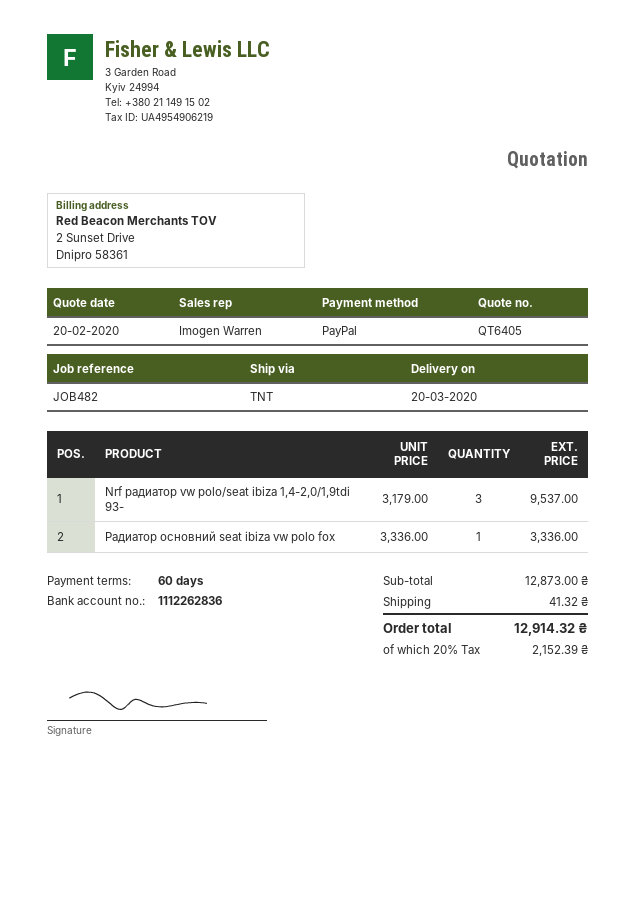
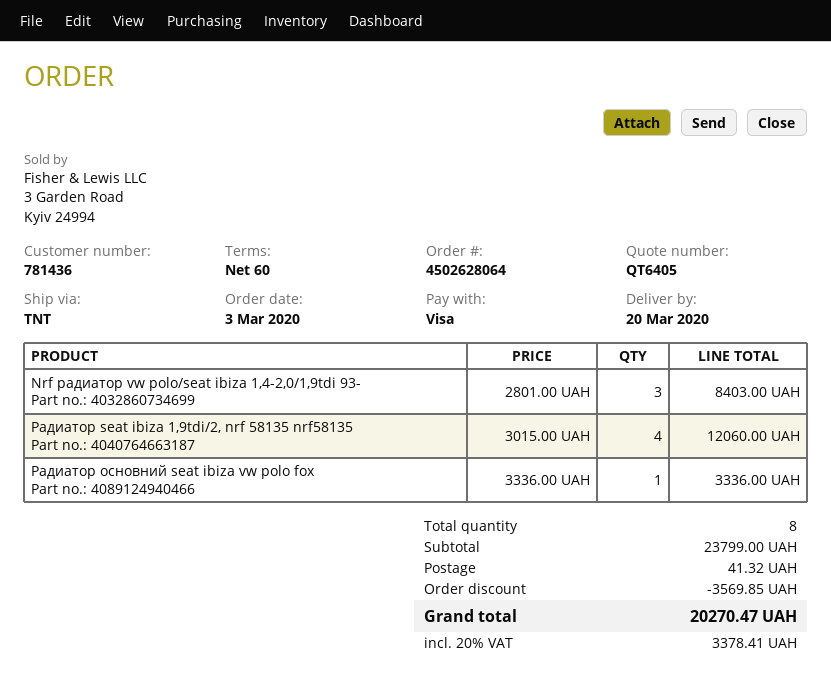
payment method: PayPal -> Visa
Nrf радиатор vw polo/seat ibiza 1,4-2,0/1,9tdi 93-: 3 x 3179.00 = 9537.00 -> 3 x 2801.00 = 8403.00
Радиатор seat ibiza 1,9tdi/2, nrf 58135 nrf58135: none -> 4 x 3015.00 = 12060.00
subtotal: 12873.00 -> 23799.00
discount: none -> 3569.85
tax: 20% = 2152.39 -> 20% = 3378.41
total: 12914.32 -> 20270.47

